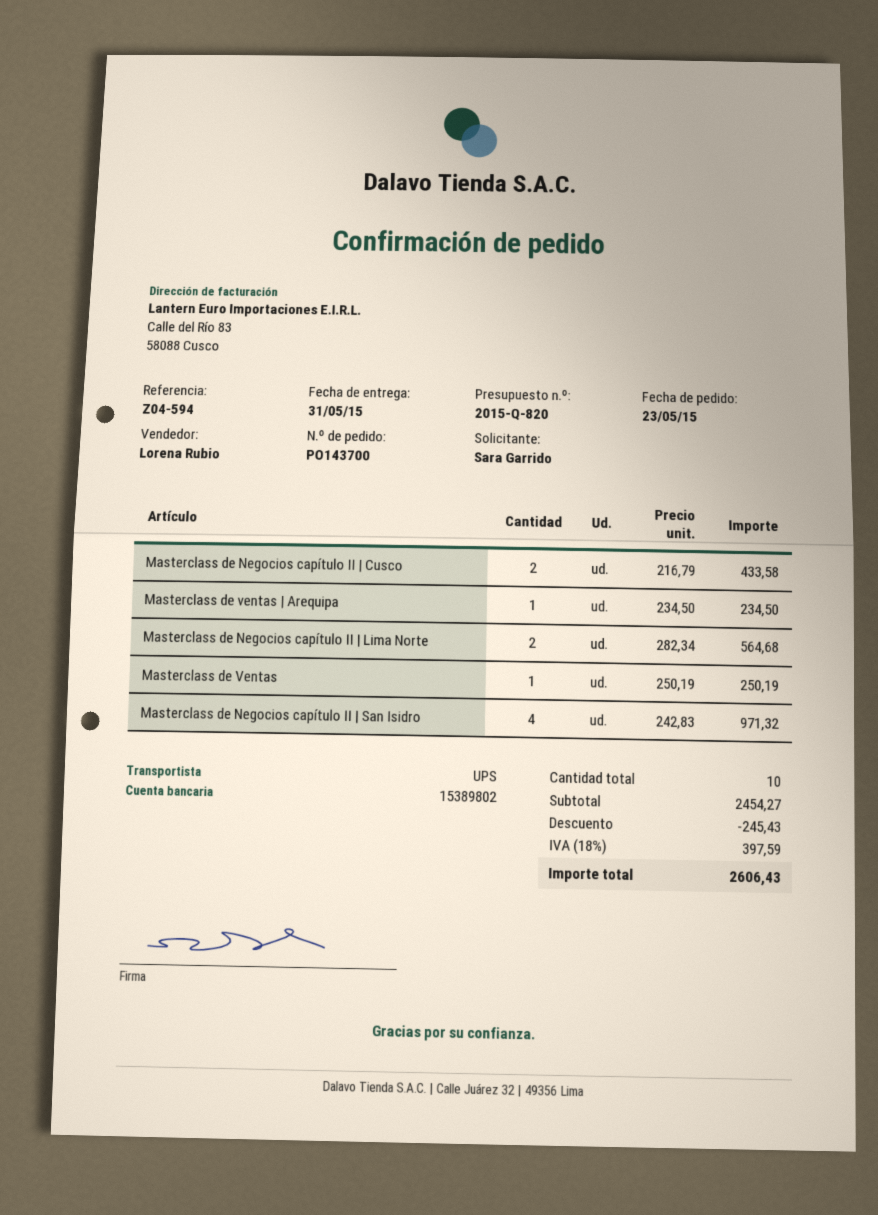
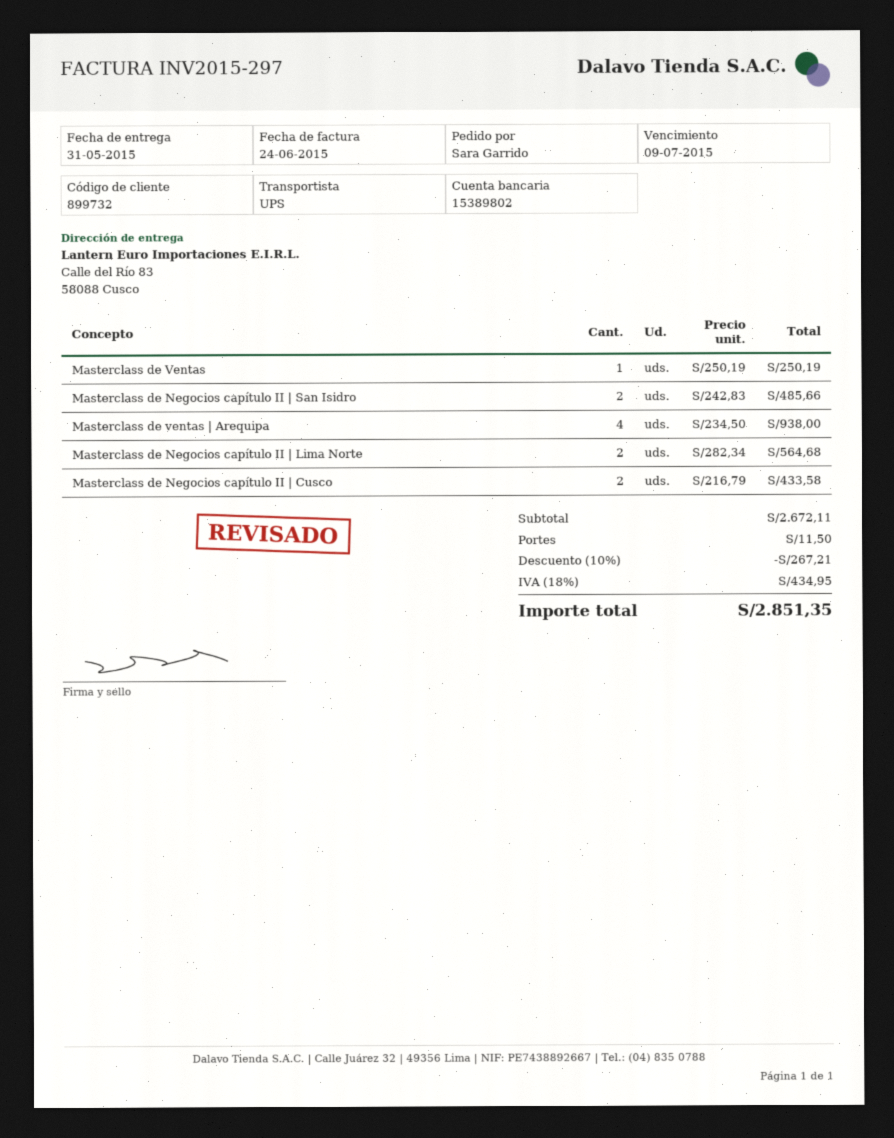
Masterclass de ventas | Arequipa: 1 x 234.50 = 234.50 -> 4 x 234.50 = 938.00
Masterclass de Negocios capítulo II | San Isidro: 4 x 242.83 = 971.32 -> 2 x 242.83 = 485.66
subtotal: 2454.27 -> 2672.11
discount: 245.43 -> 267.21
shipping: none -> 11.50
tax: 18% = 397.59 -> 18% = 434.95
total: 2606.43 -> 2851.35

